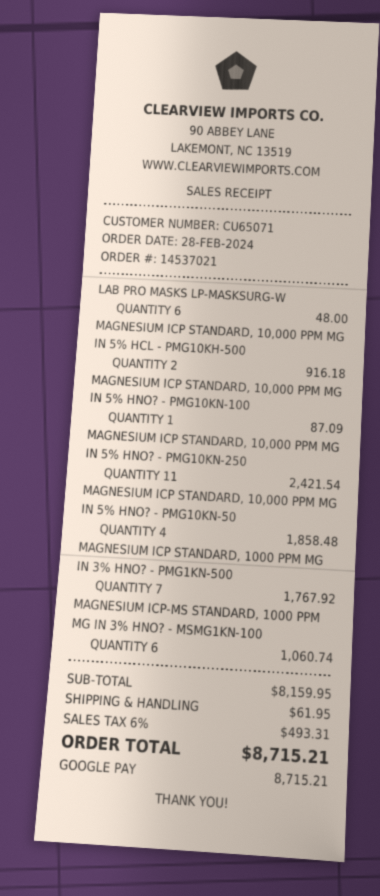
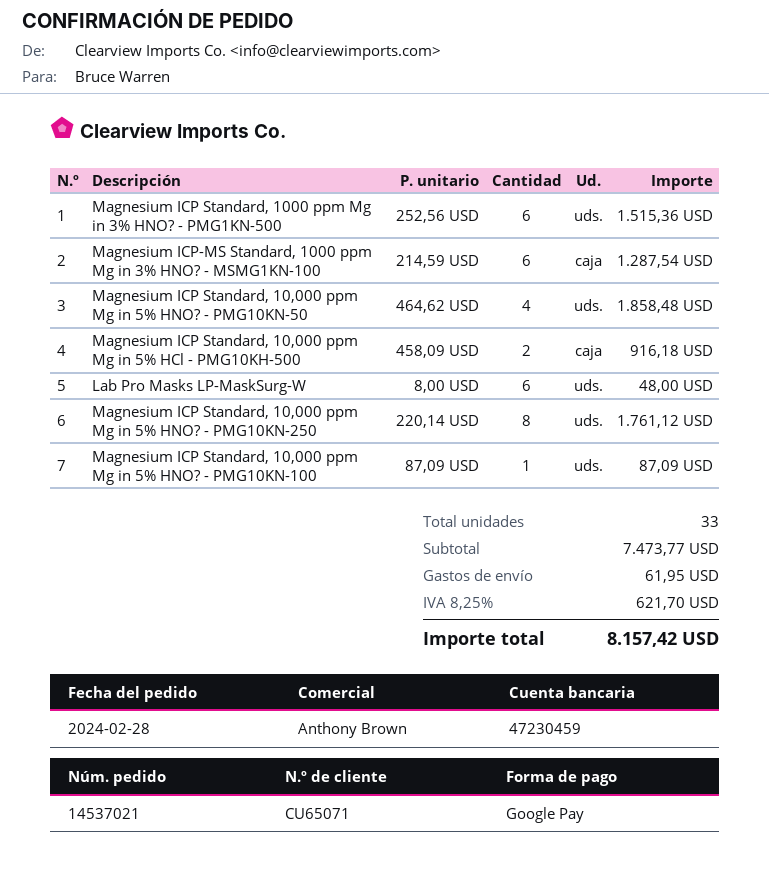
MAGNESIUM ICP STANDARD, 10,000 PPM MG IN 5% HNO? - PMG10KN-250: 11 for 2421.54 -> 8 for 1761.12
MAGNESIUM ICP STANDARD, 1000 PPM MG IN 3% HNO? - PMG1KN-500: 7 for 1767.92 -> 6 for 1515.36
MAGNESIUM ICP-MS STANDARD, 1000 PPM MG IN 3% HNO? - MSMG1KN-100: 6 for 1060.74 -> 6 for 1287.54
subtotal: 8159.95 -> 7473.77
tax: 6% = 493.31 -> 8.25% = 621.70
total: 8715.21 -> 8157.42

